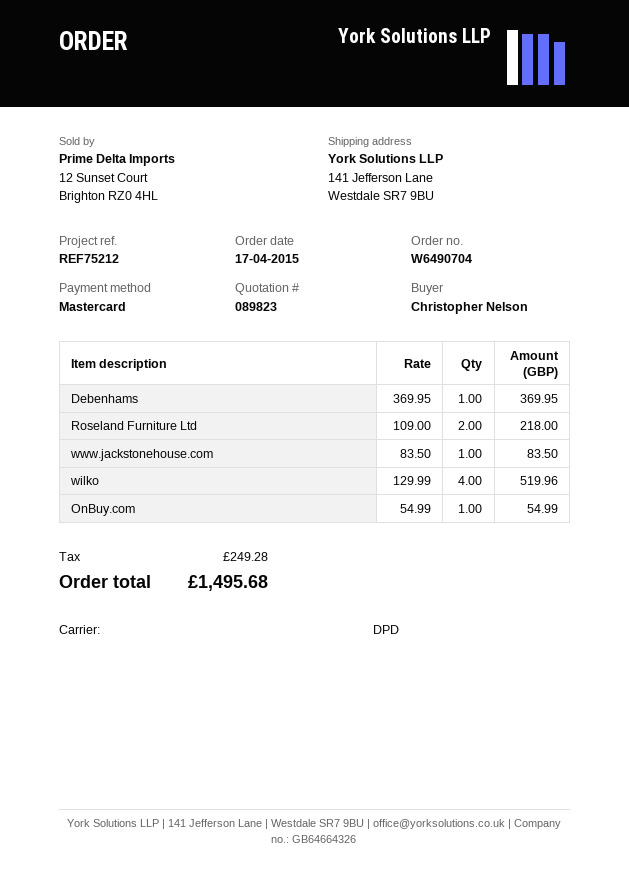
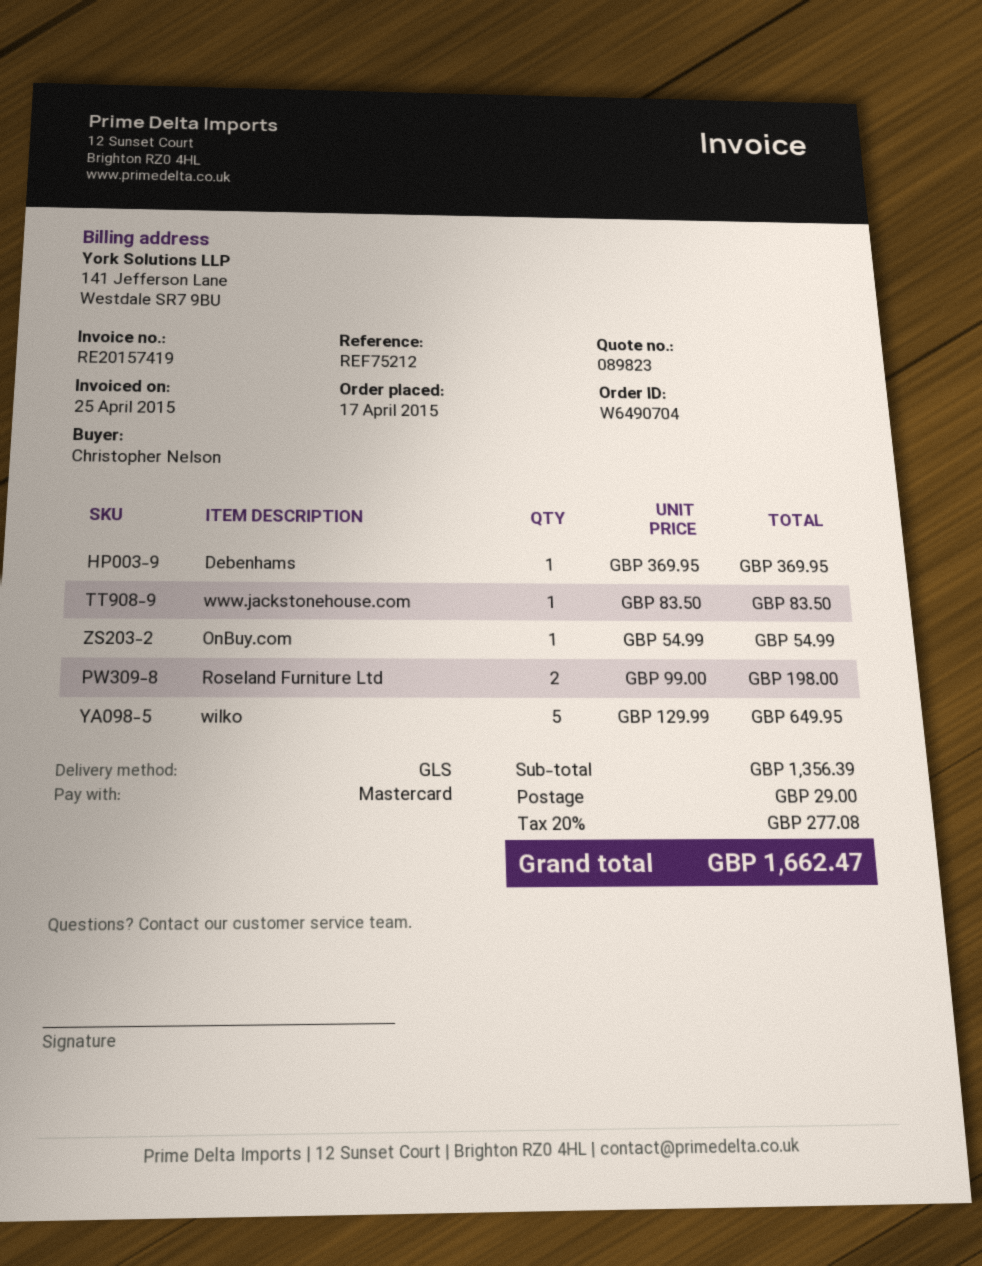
shipping method: DPD -> GLS
Roseland Furniture Ltd: 2 x 109.00 = 218.00 -> 2 x 99.00 = 198.00
wilko: 4 x 129.99 = 519.96 -> 5 x 129.99 = 649.95
shipping: none -> 29.00
tax: 249.28 -> 277.08
total: 1495.68 -> 1662.47

